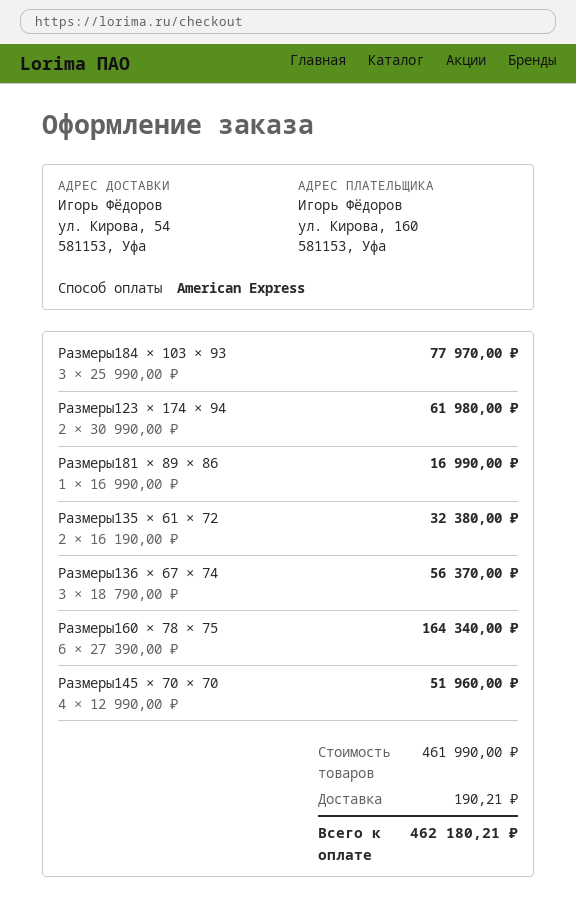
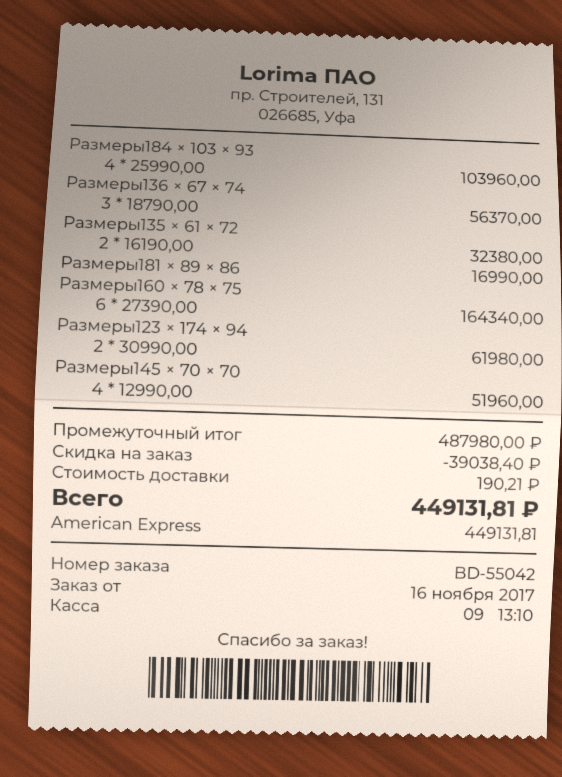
Размеры184 × 103 × 93: 3 x 25990.00 = 77970.00 -> 4 x 25990.00 = 103960.00
subtotal: 461990.00 -> 487980.00
discount: none -> 39038.40
total: 462180.21 -> 449131.81

